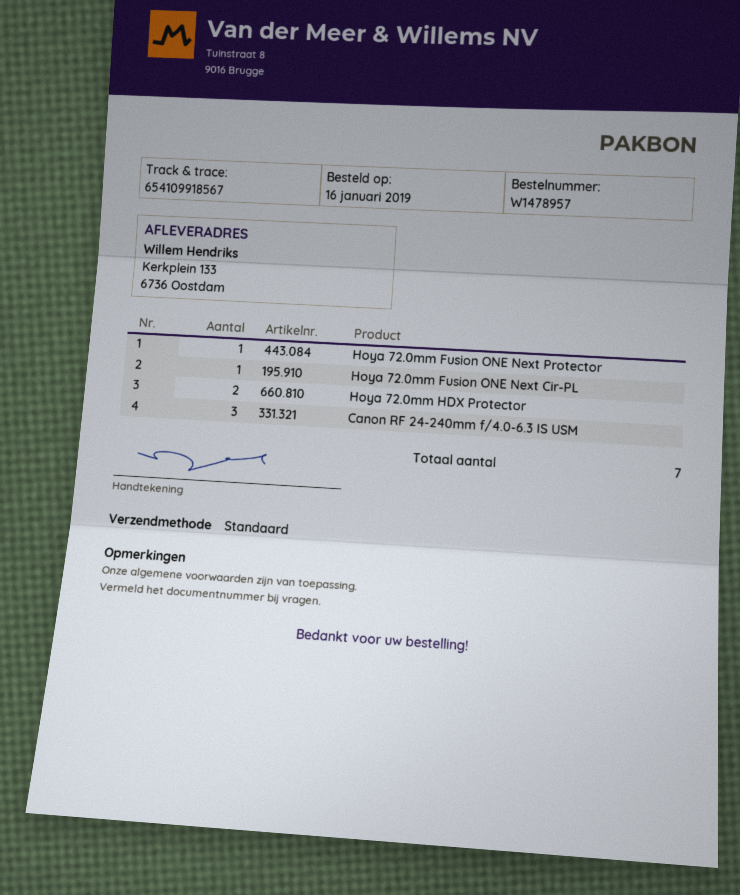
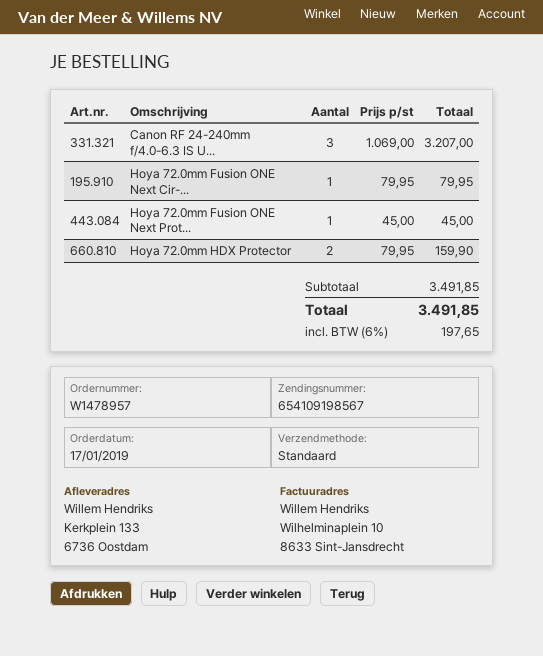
order date: 2019-01-16 -> 2019-01-17
tracking number: 654109918567 -> 654109198567

